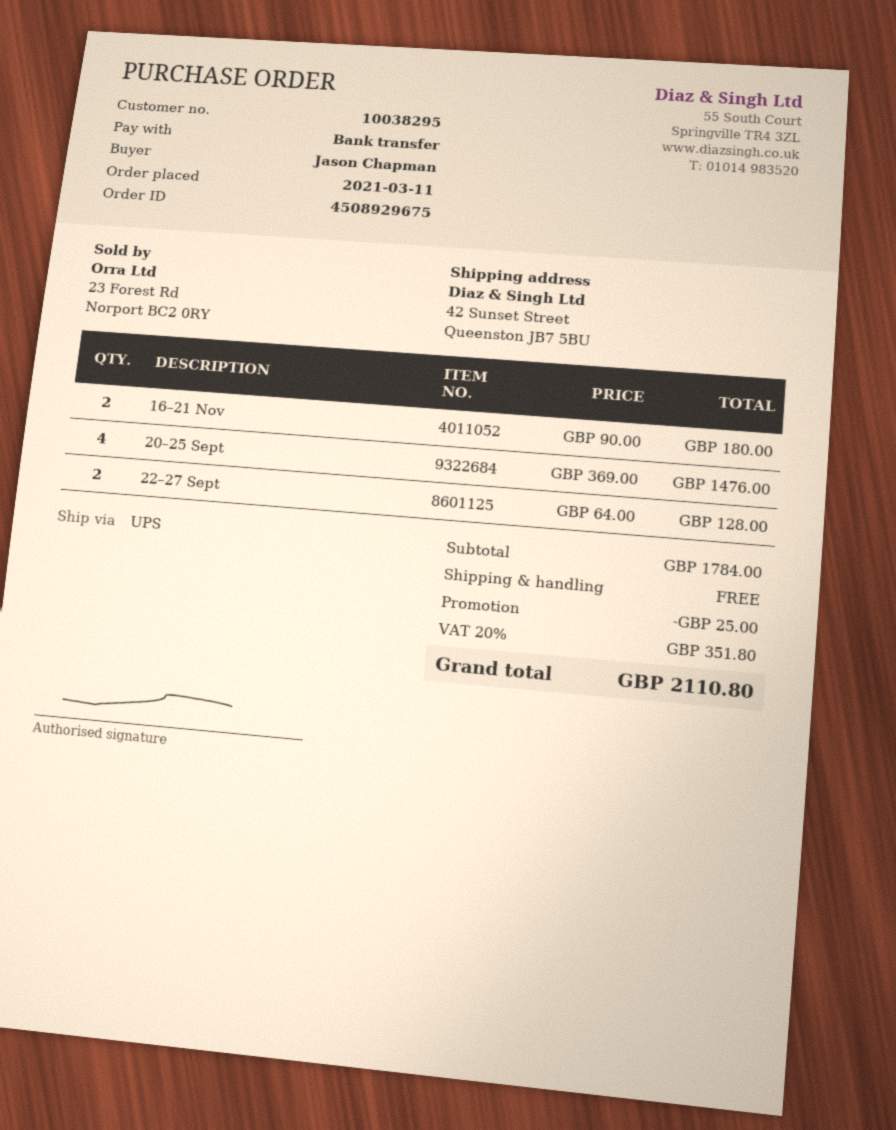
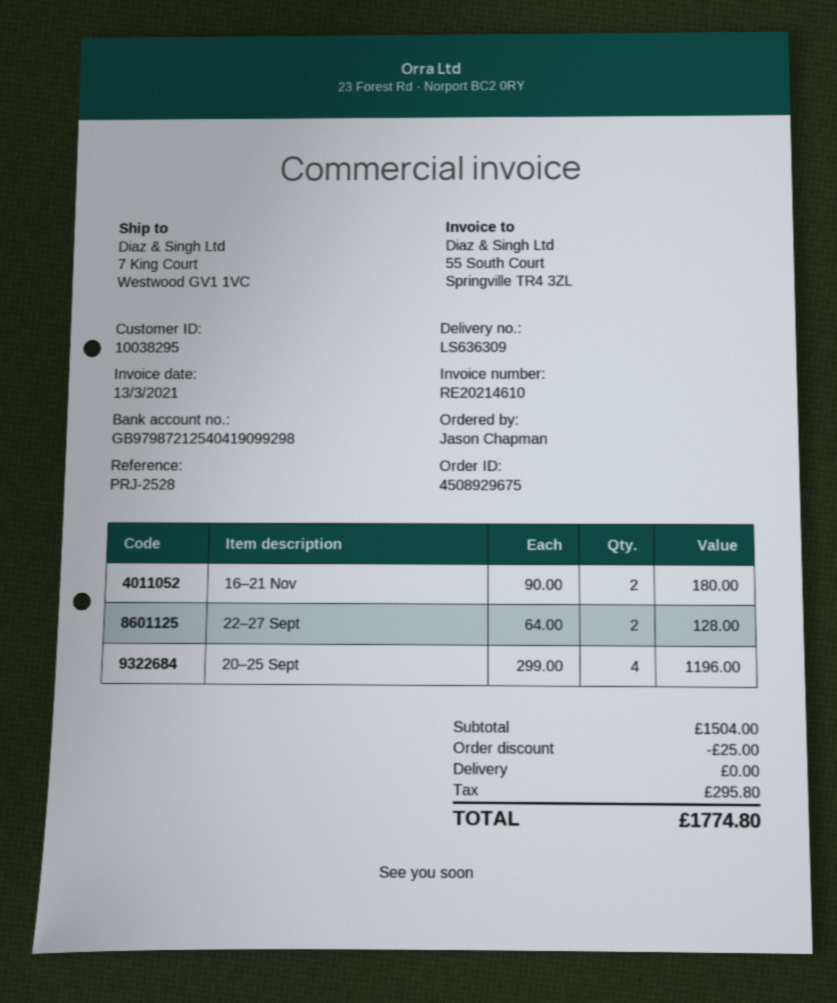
ship to: 42 Sunset Street, Queenston JB7 5BU -> 7 King Court, Westwood GV1 1VC
20–25 Sept: 4 x 369.00 = 1476.00 -> 4 x 299.00 = 1196.00
subtotal: 1784.00 -> 1504.00
tax: 351.80 -> 295.80
total: 2110.80 -> 1774.80

